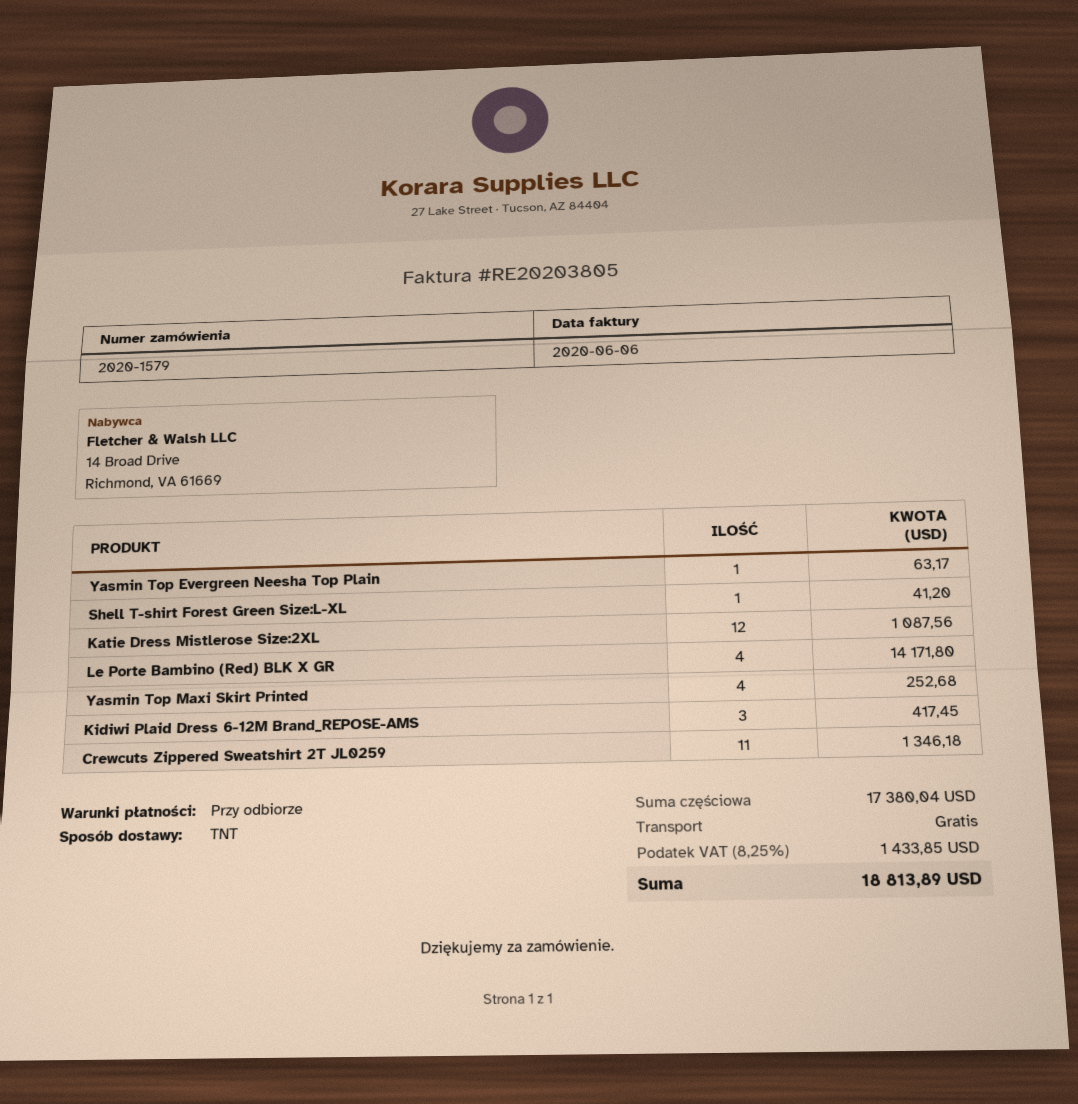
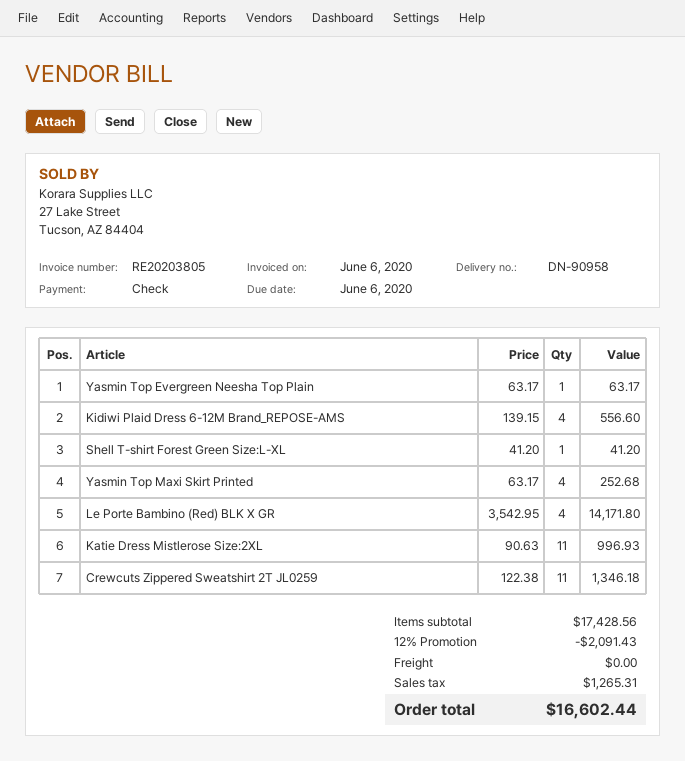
Katie Dress Mistlerose Size:2XL: 12 for 1087.56 -> 11 for 996.93
Kidiwi Plaid Dress 6-12M Brand_REPOSE-AMS: 3 for 417.45 -> 4 for 556.60
subtotal: 17380.04 -> 17428.56
discount: none -> 12% = 2091.43
tax: 1433.85 -> 1265.31
total: 18813.89 -> 16602.44

